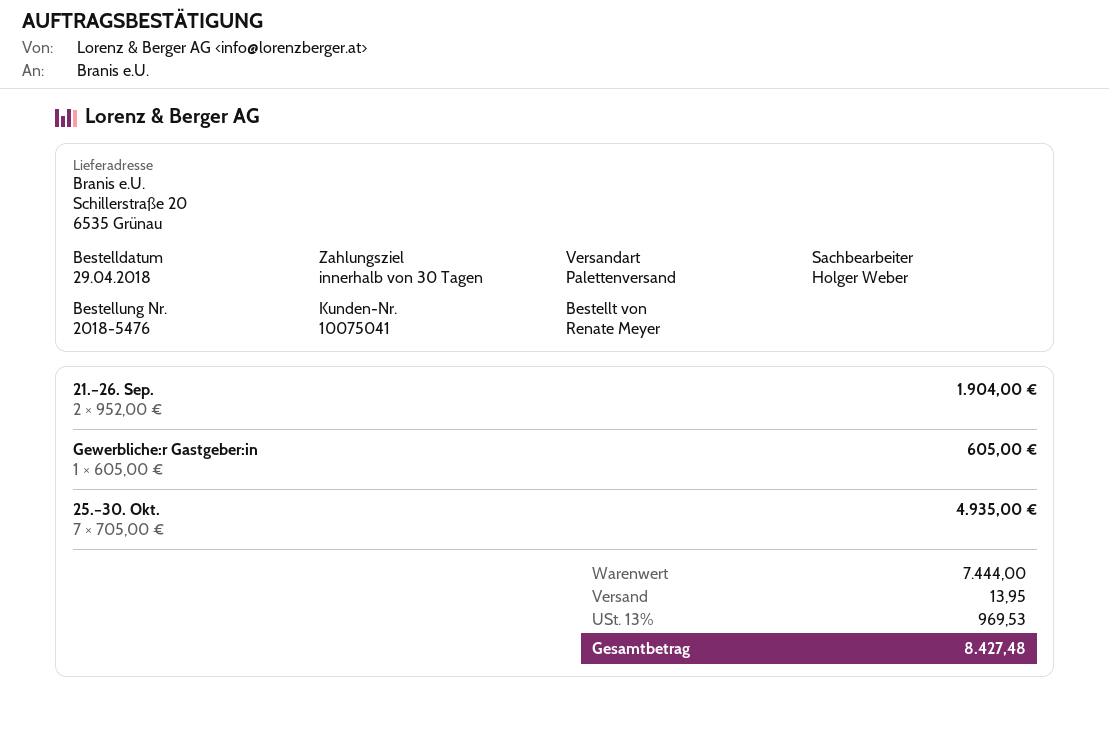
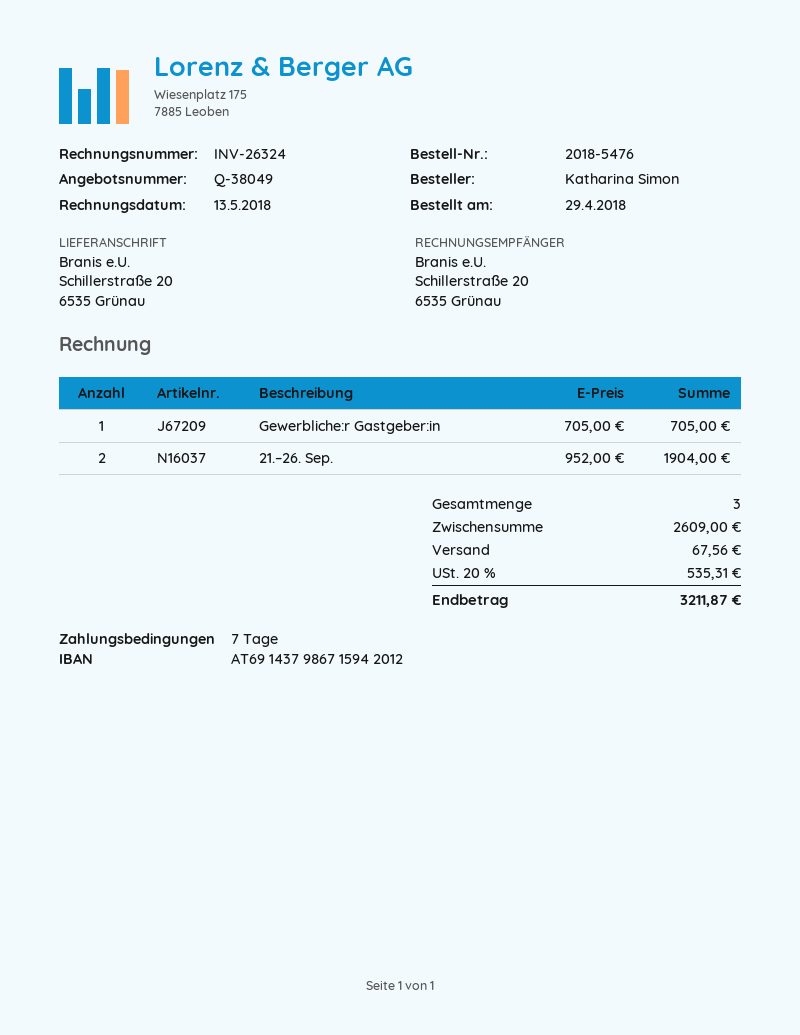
payment terms: 30 days -> 7 days
ordered by: Renate Meyer -> Katharina Simon
Gewerbliche:r Gastgeber:in: 1 x 605.00 = 605.00 -> 1 x 705.00 = 705.00
25.–30. Okt.: 7 x 705.00 = 4935.00 -> none
subtotal: 7444.00 -> 2609.00
shipping: 13.95 -> 67.56
tax: 13% = 969.53 -> 20% = 535.31
total: 8427.48 -> 3211.87

